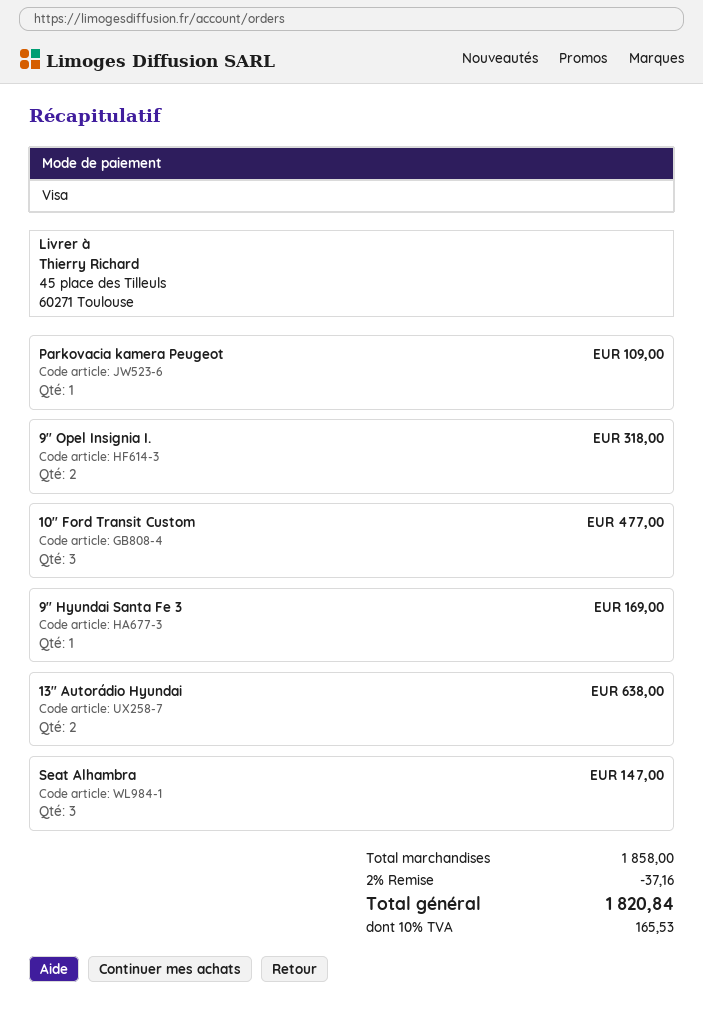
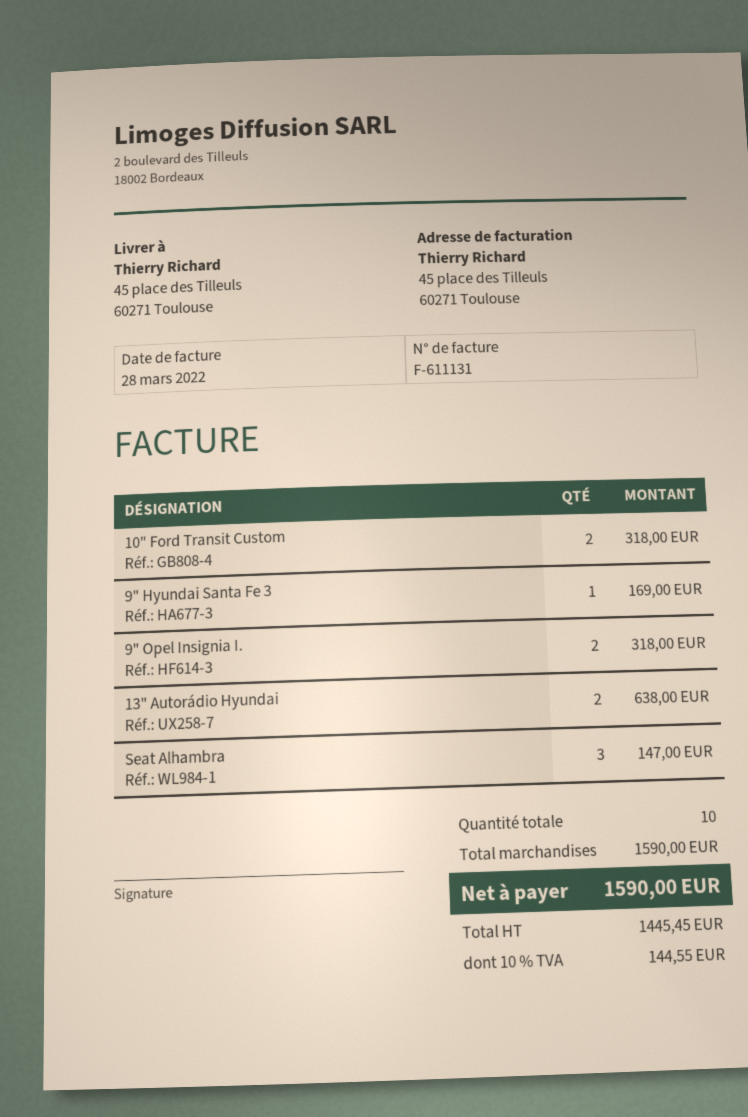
Parkovacia kamera Peugeot: 1 for 109.00 -> none
10" Ford Transit Custom: 3 for 477.00 -> 2 for 318.00
subtotal: 1858.00 -> 1590.00
discount: 2% = 37.16 -> none
tax: 10% = 165.53 -> 10% = 144.55
total: 1820.84 -> 1590.00

